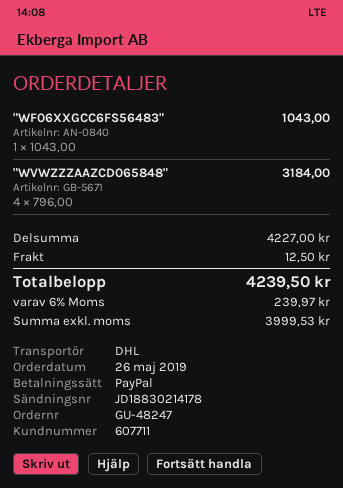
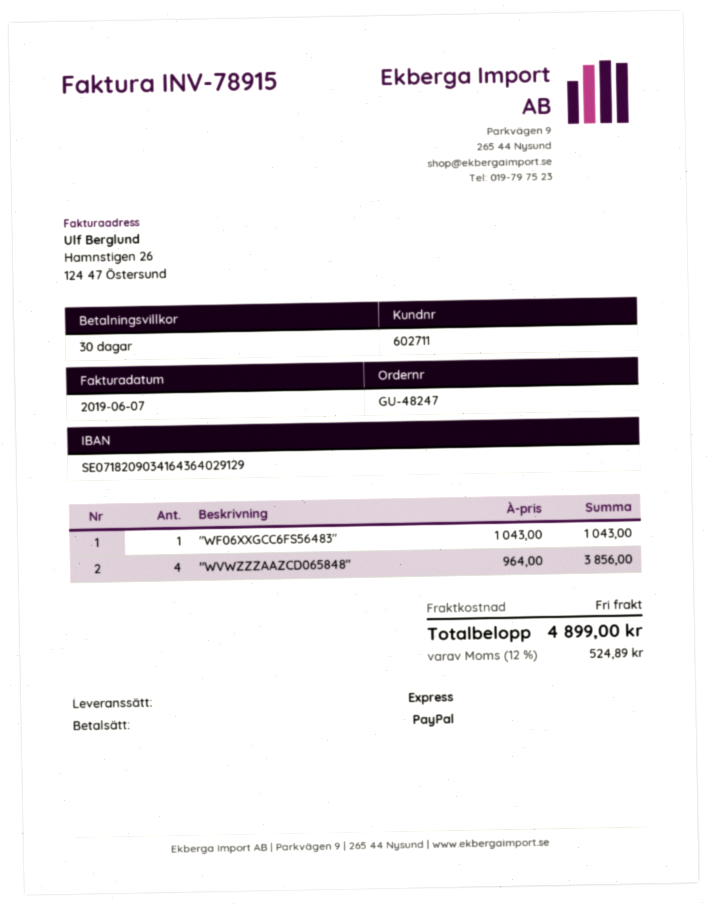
customer number: 607711 -> 602711
shipping method: DHL -> express
"WVWZZZAAZCD065848": 4 x 796.00 = 3184.00 -> 4 x 964.00 = 3856.00
shipping: 12.50 -> 0.00
tax: 6% = 239.97 -> 12% = 524.89
total: 4239.50 -> 4899.00

